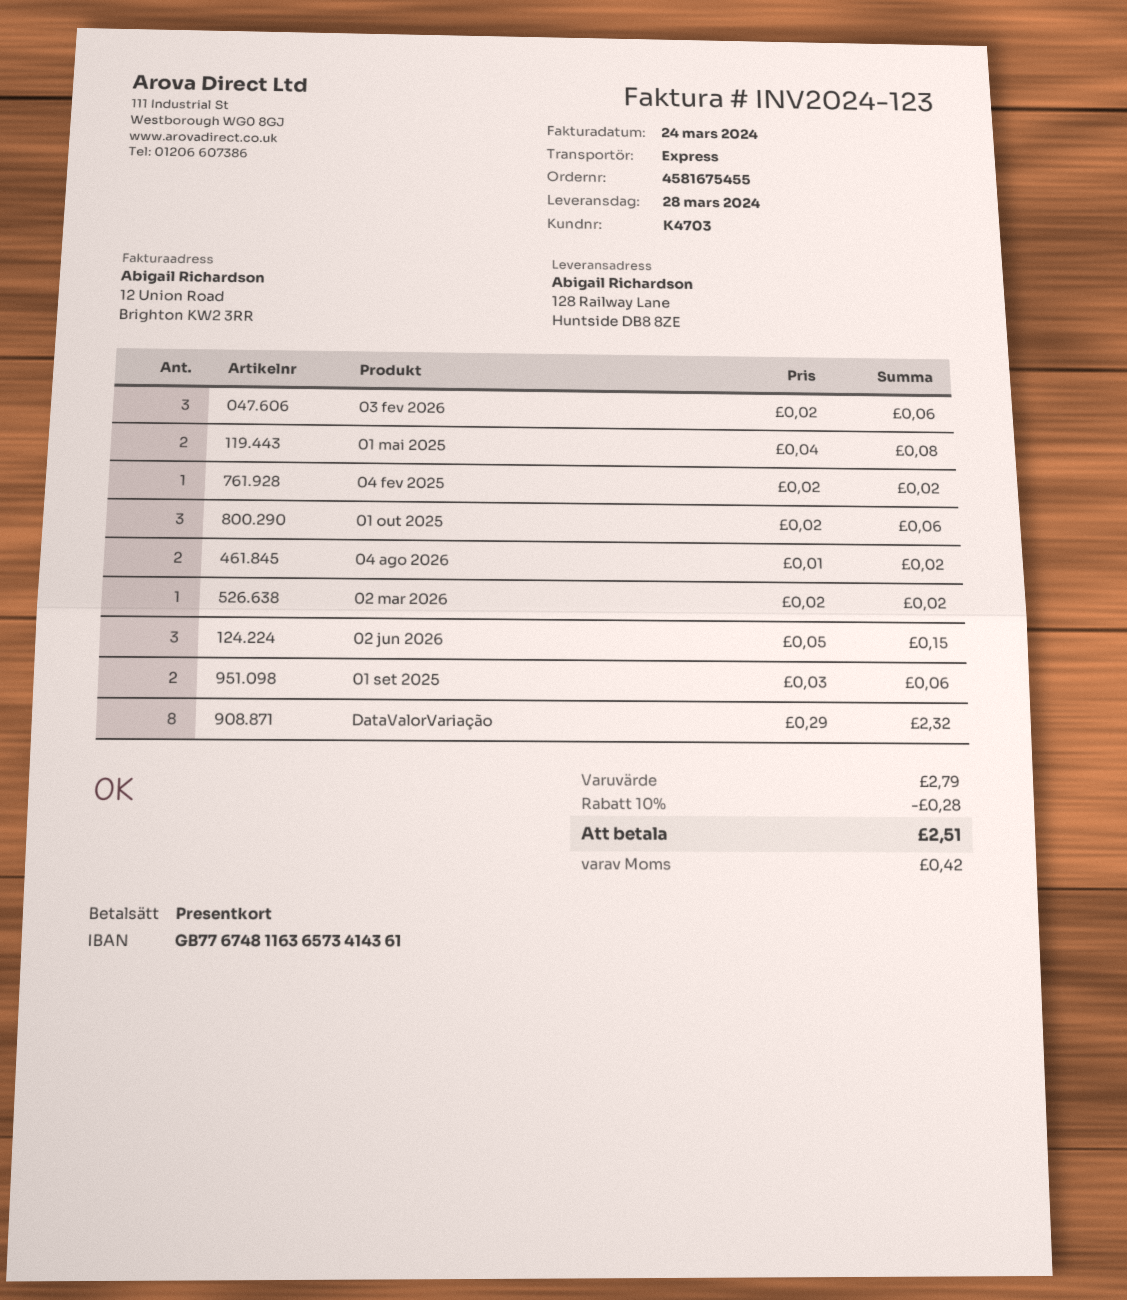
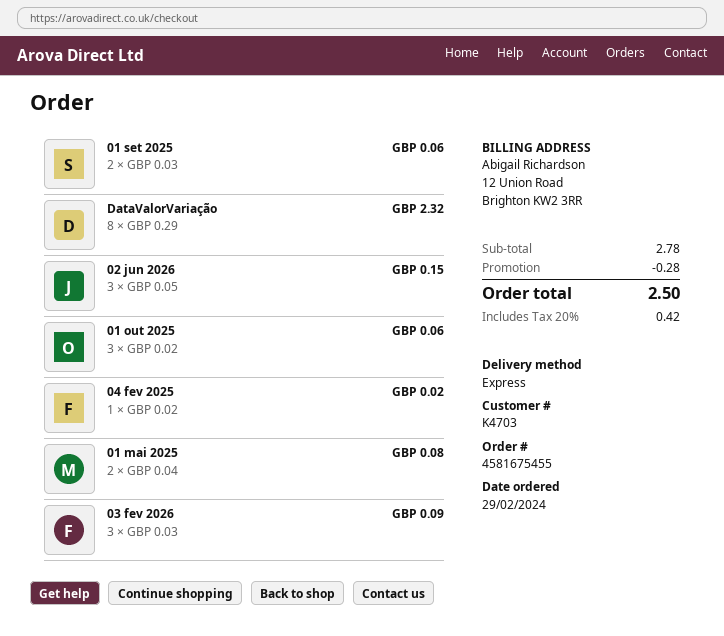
03 fev 2026: 3 x 0.02 = 0.06 -> 3 x 0.03 = 0.09
04 ago 2026: 2 x 0.01 = 0.02 -> none
02 mar 2026: 1 x 0.02 = 0.02 -> none
subtotal: 2.79 -> 2.78
total: 2.51 -> 2.50

